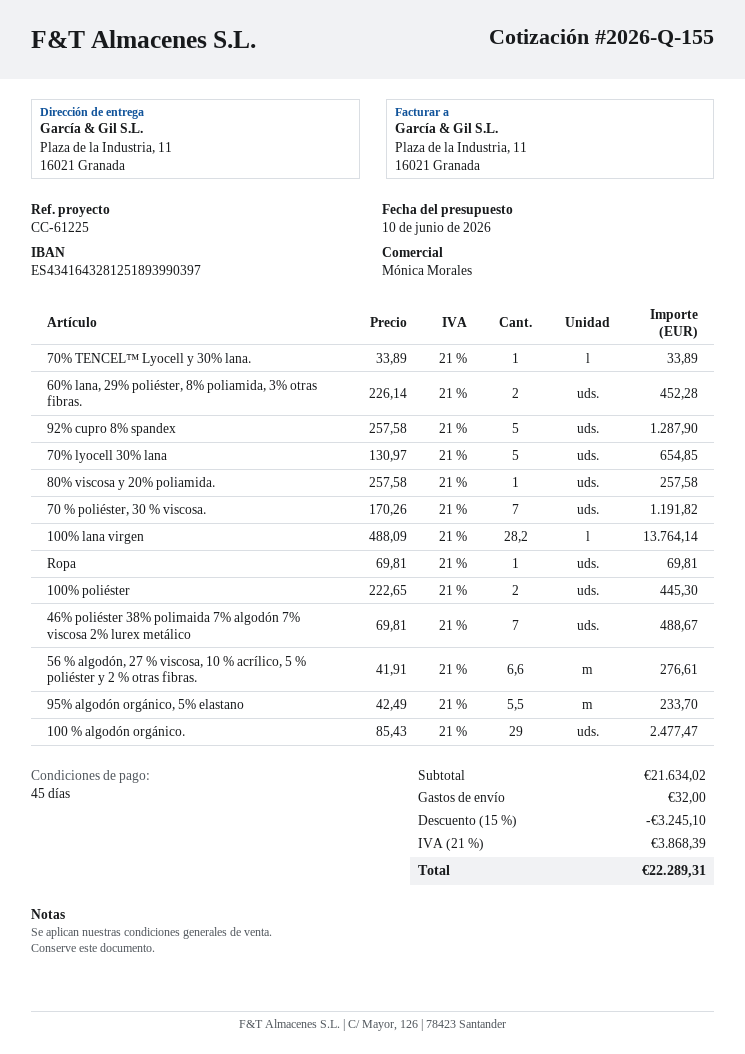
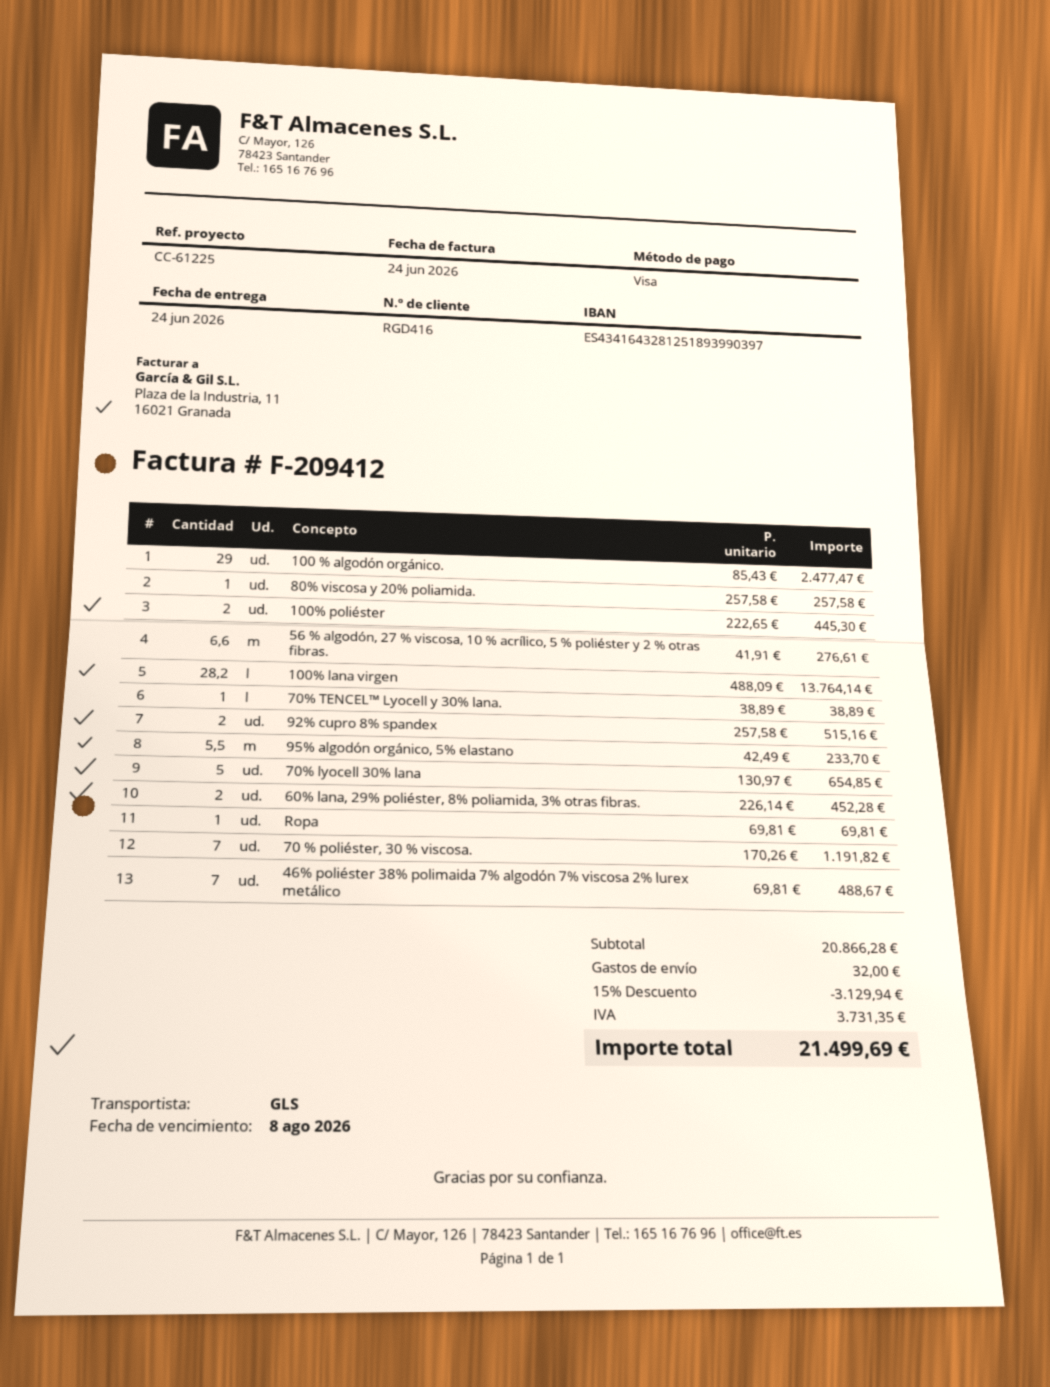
70% TENCEL™ Lyocell y 30% lana.: 1 x 33.89 = 33.89 -> 1 x 38.89 = 38.89
92% cupro 8% spandex: 5 x 257.58 = 1287.90 -> 2 x 257.58 = 515.16
subtotal: 21634.02 -> 20866.28
discount: 15% = 3245.10 -> 15% = 3129.94
tax: 3868.39 -> 3731.35
total: 22289.31 -> 21499.69

